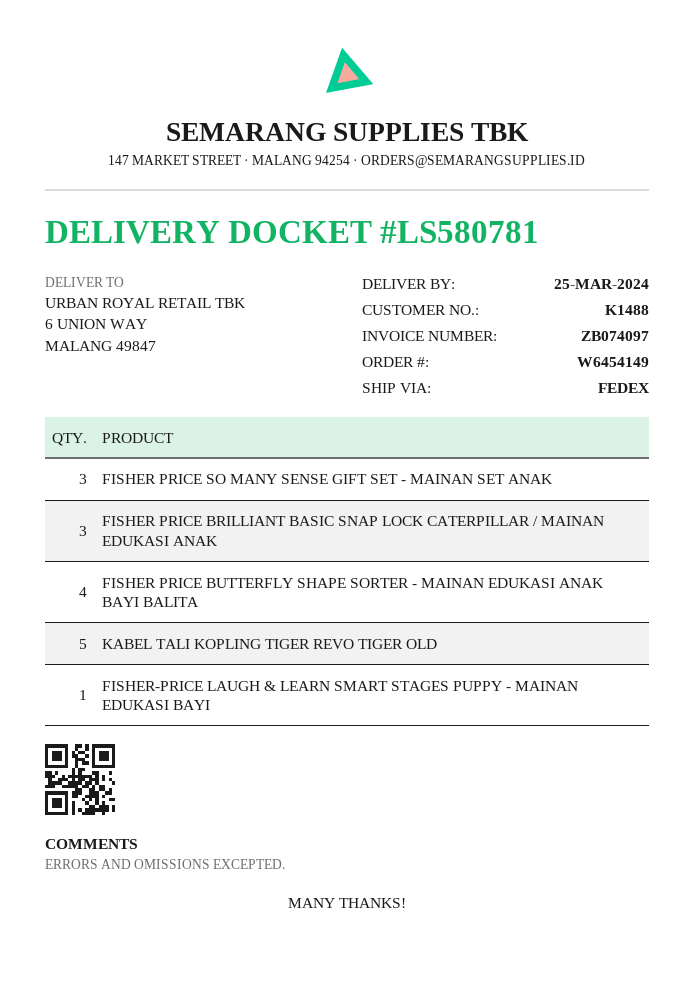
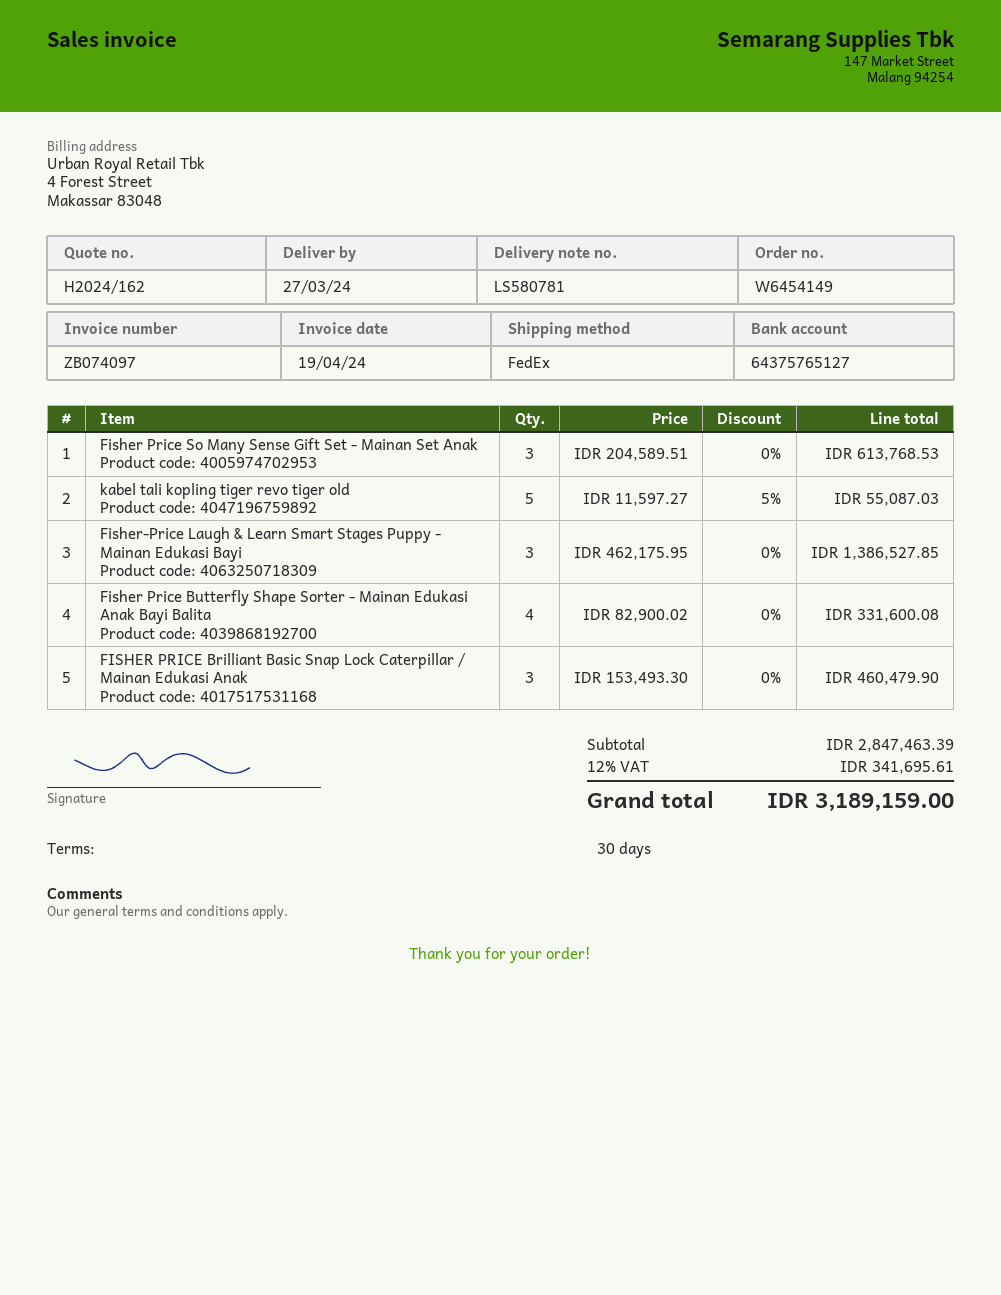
delivery date: 2024-03-25 -> 2024-03-27
FISHER-PRICE LAUGH & LEARN SMART STAGES PUPPY - MAINAN EDUKASI BAYI: 1 -> 3

